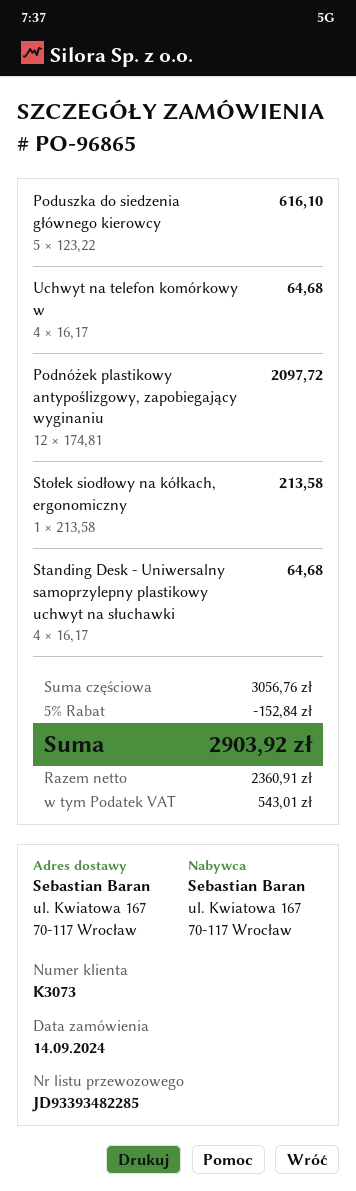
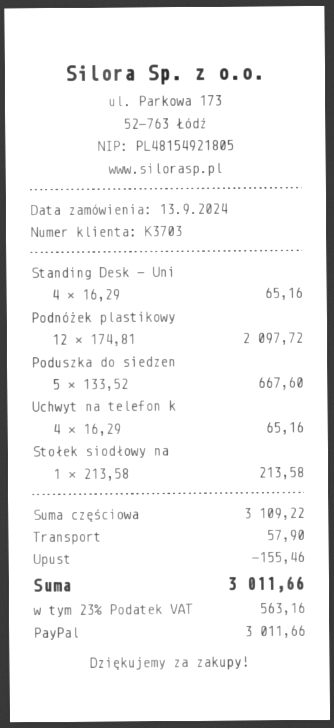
order date: 2024-09-14 -> 2024-09-13
customer number: K3073 -> K3703
Poduszka do siedzenia głównego kierowcy: 5 x 123.22 = 616.10 -> 5 x 133.52 = 667.60
Uchwyt na telefon komórkowy w: 4 x 16.17 = 64.68 -> 4 x 16.29 = 65.16
Standing Desk - Uniwersalny samoprzylepny plastikowy uchwyt na słuchawki: 4 x 16.17 = 64.68 -> 4 x 16.29 = 65.16
subtotal: 3056.76 -> 3109.22
discount: 152.84 -> 155.46
shipping: none -> 57.90
tax: 543.01 -> 563.16
total: 2903.92 -> 3011.66

